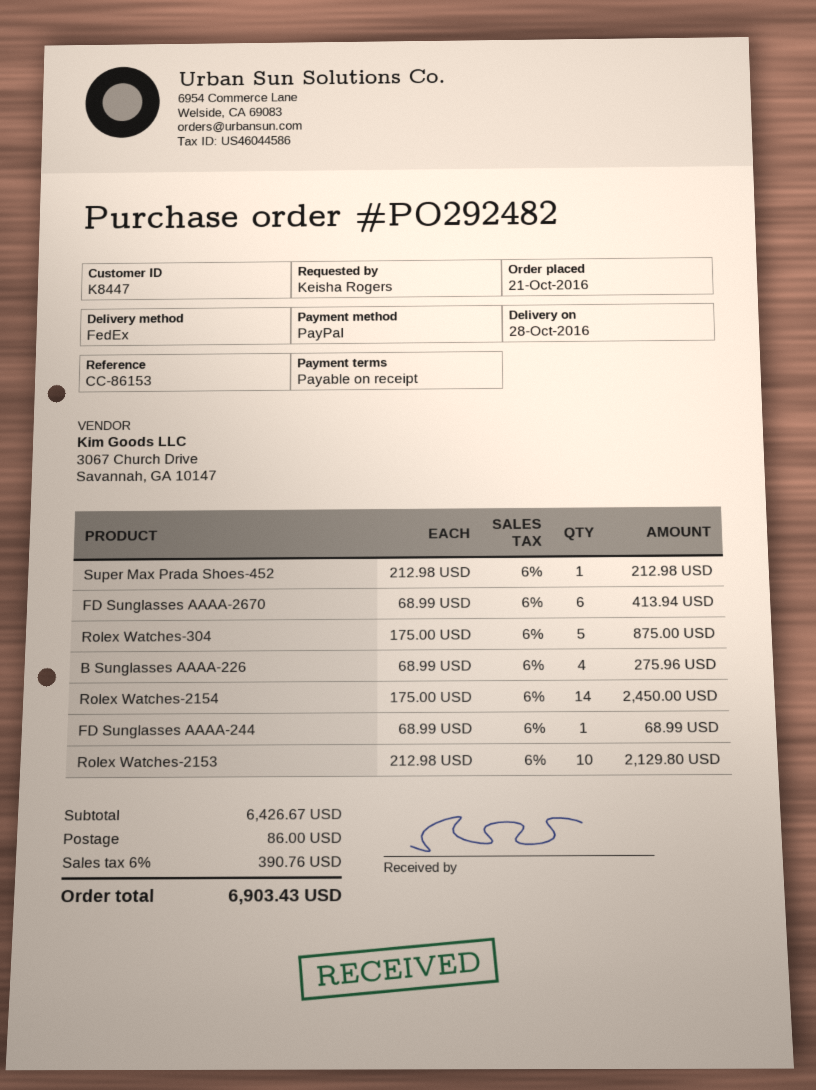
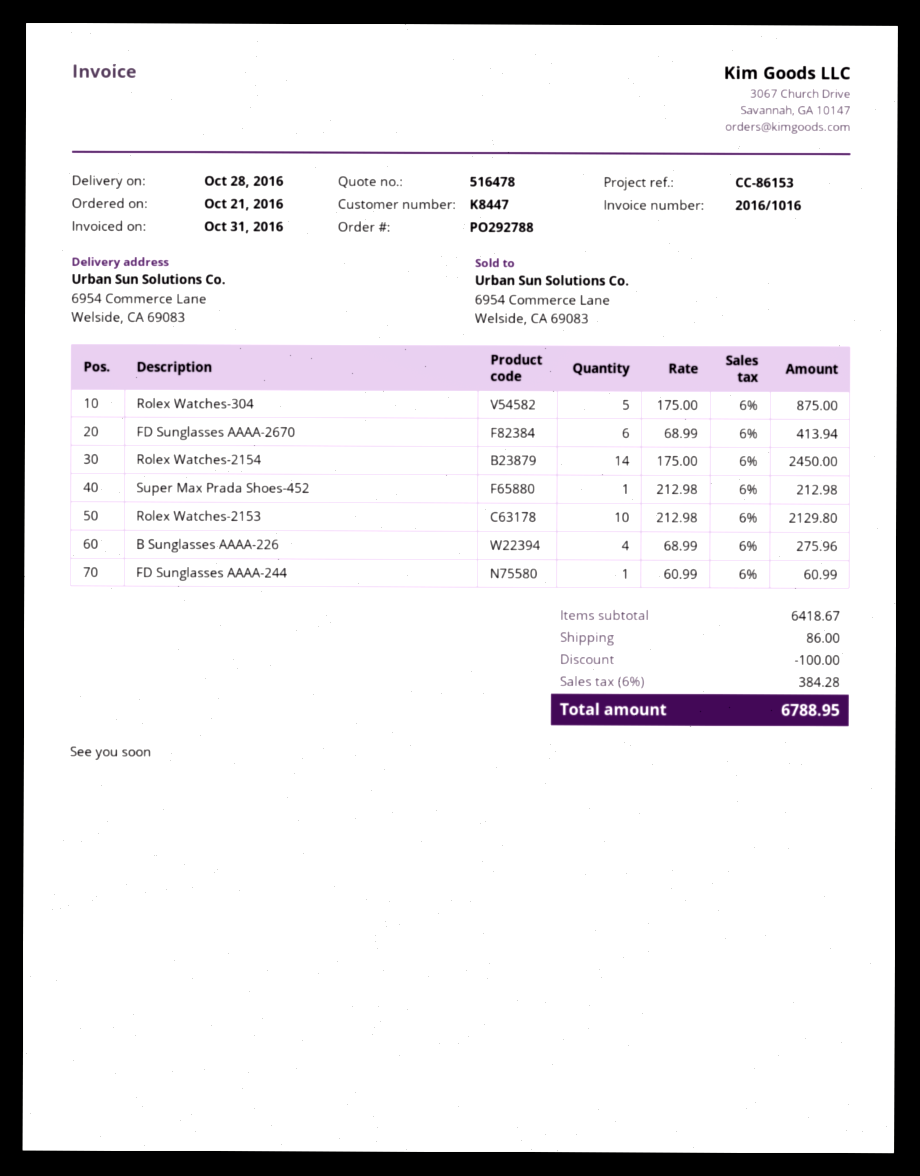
order number: PO292482 -> PO292788
FD Sunglasses AAAA-244: 1 x 68.99 = 68.99 -> 1 x 60.99 = 60.99
subtotal: 6426.67 -> 6418.67
discount: none -> 100.00
tax: 6% = 390.76 -> 6% = 384.28
total: 6903.43 -> 6788.95

